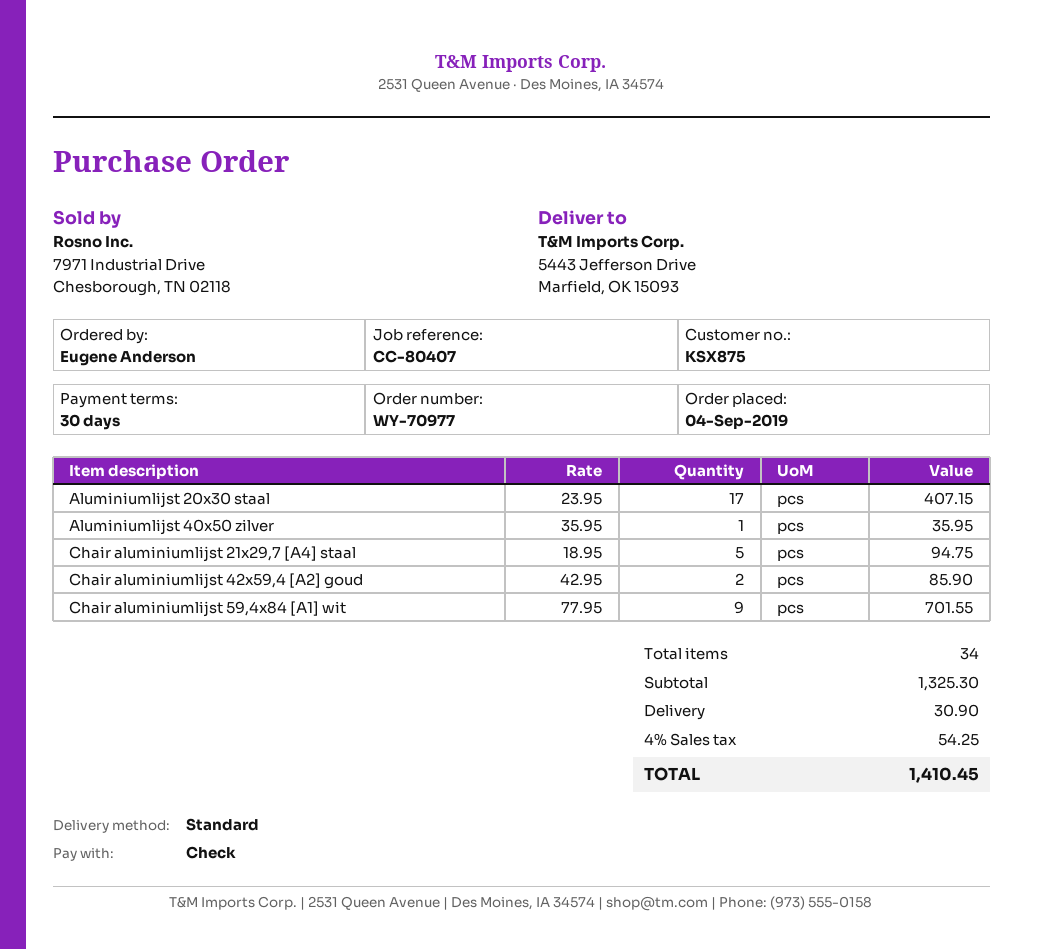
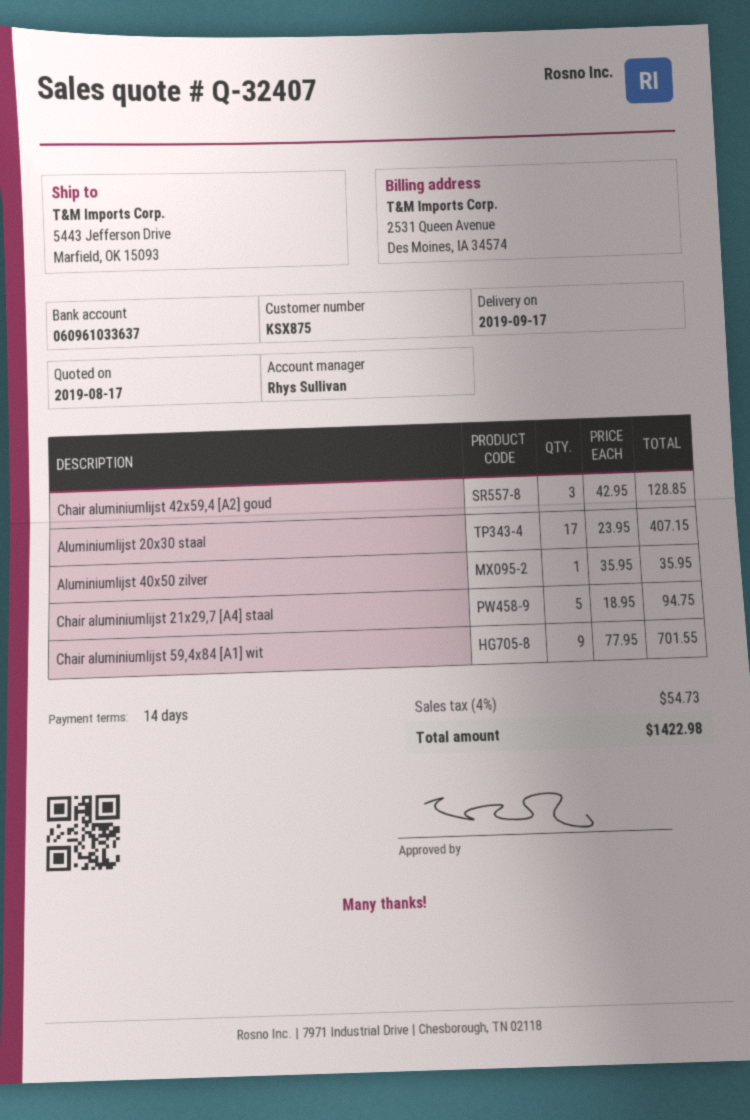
payment terms: 30 days -> 14 days
Chair aluminiumlijst 42x59,4 [A2] goud: 2 x 42.95 = 85.90 -> 3 x 42.95 = 128.85
shipping: 30.90 -> none
tax: 4% = 54.25 -> 4% = 54.73
total: 1410.45 -> 1422.98

